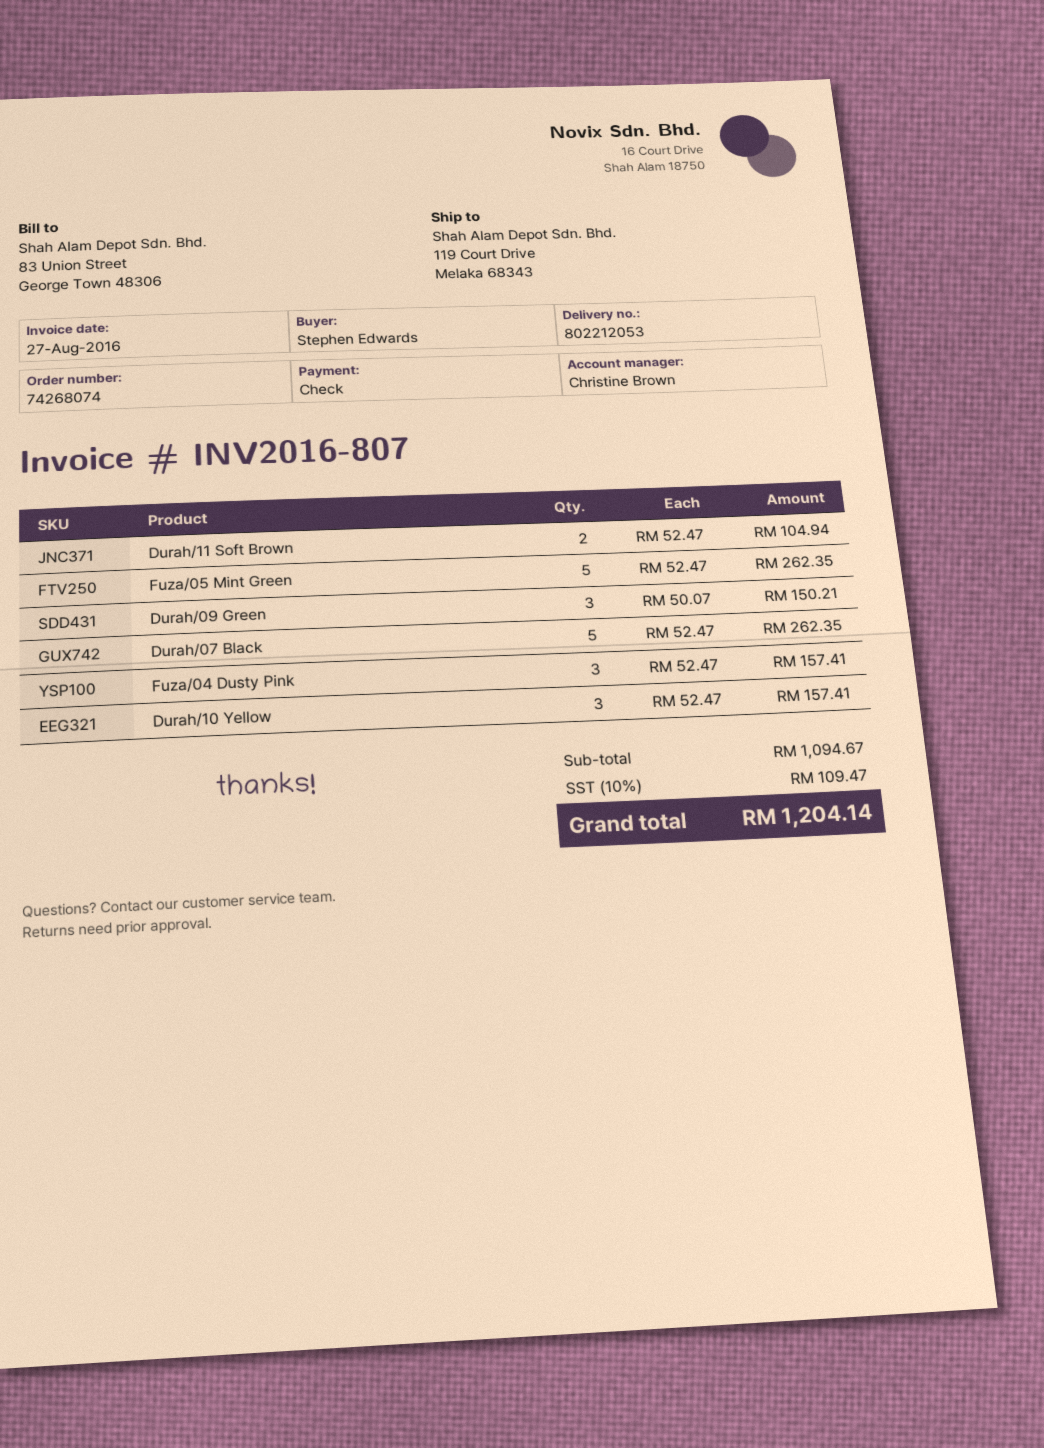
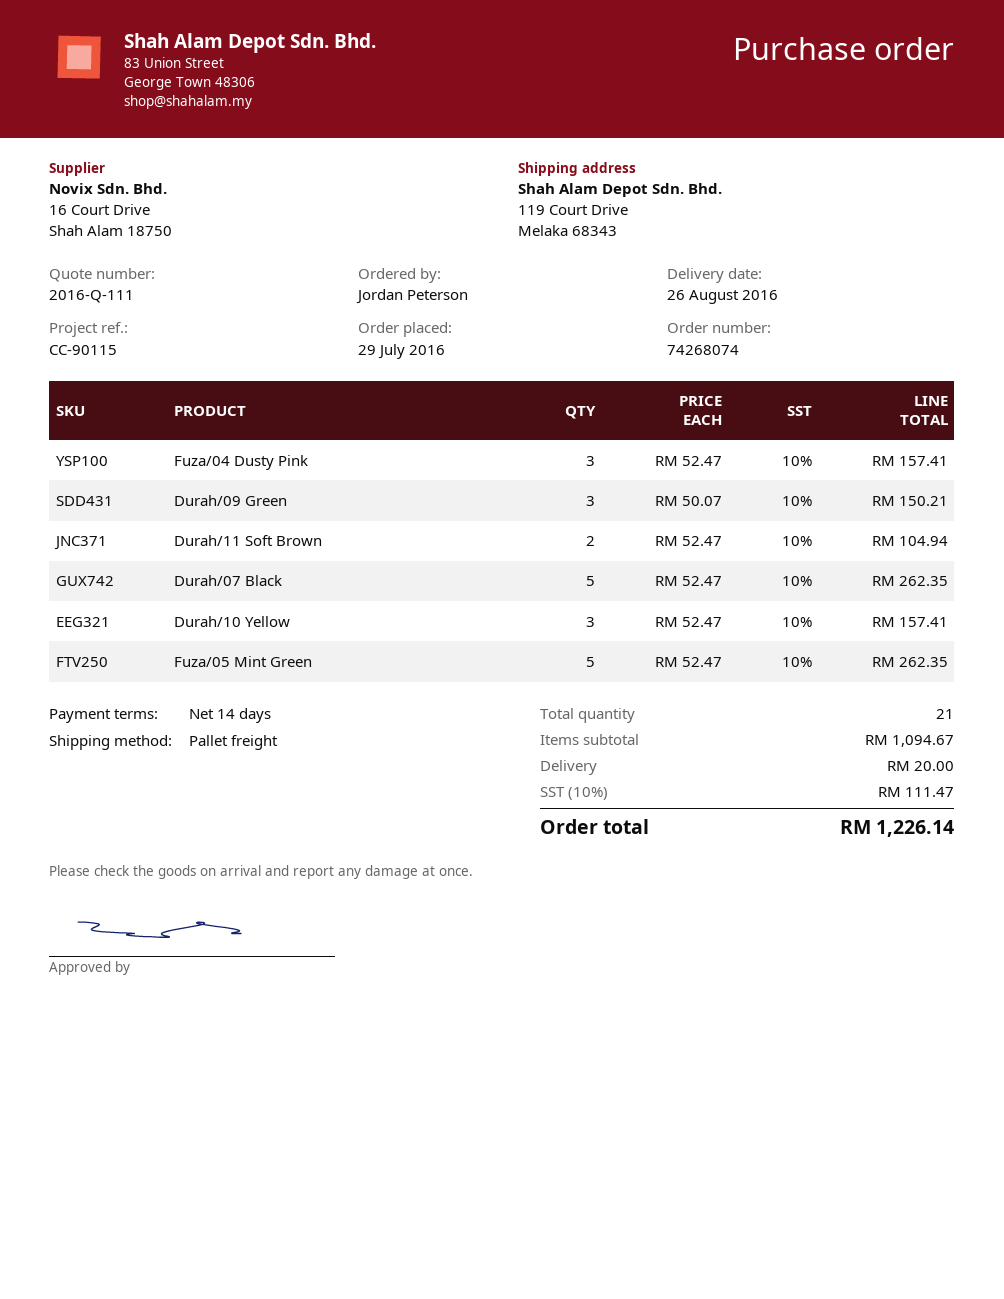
ordered by: Stephen Edwards -> Jordan Peterson
shipping: none -> 20.00
tax: 10% = 109.47 -> 10% = 111.47
total: 1204.14 -> 1226.14

